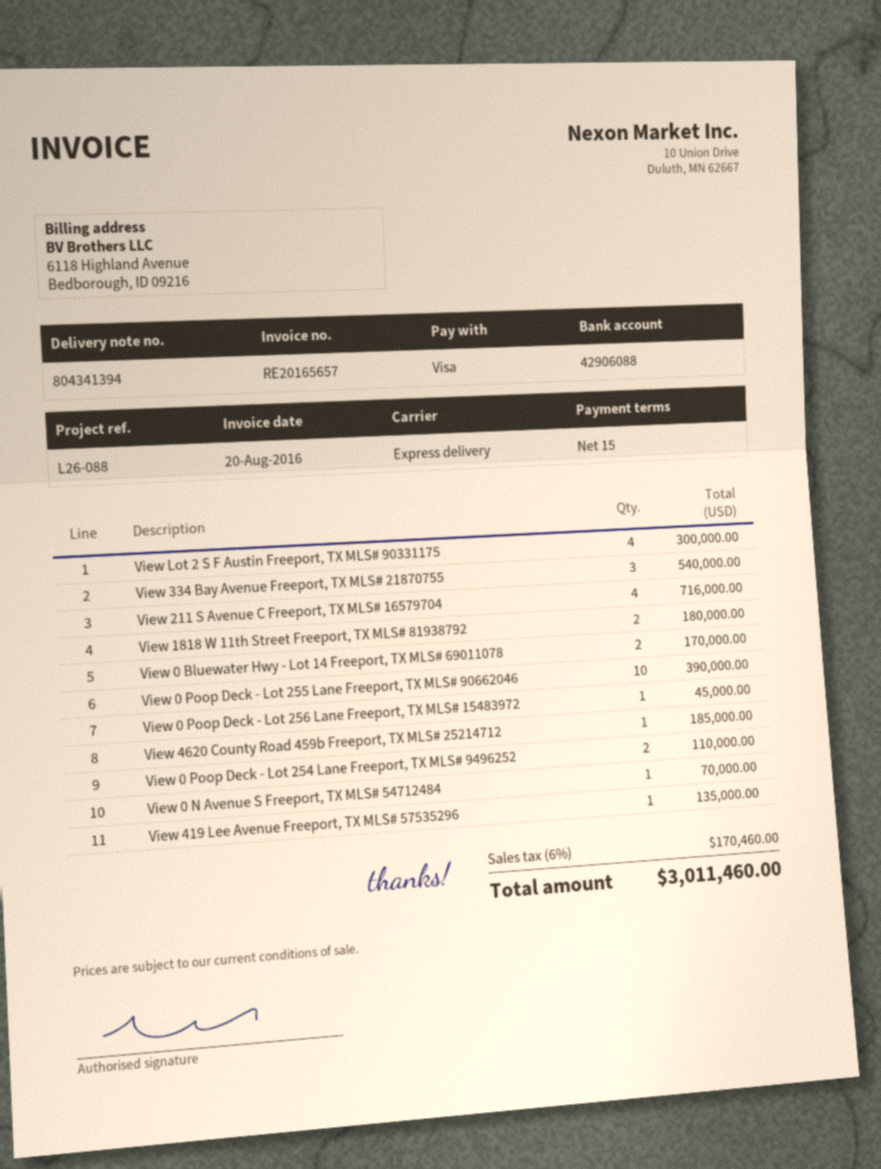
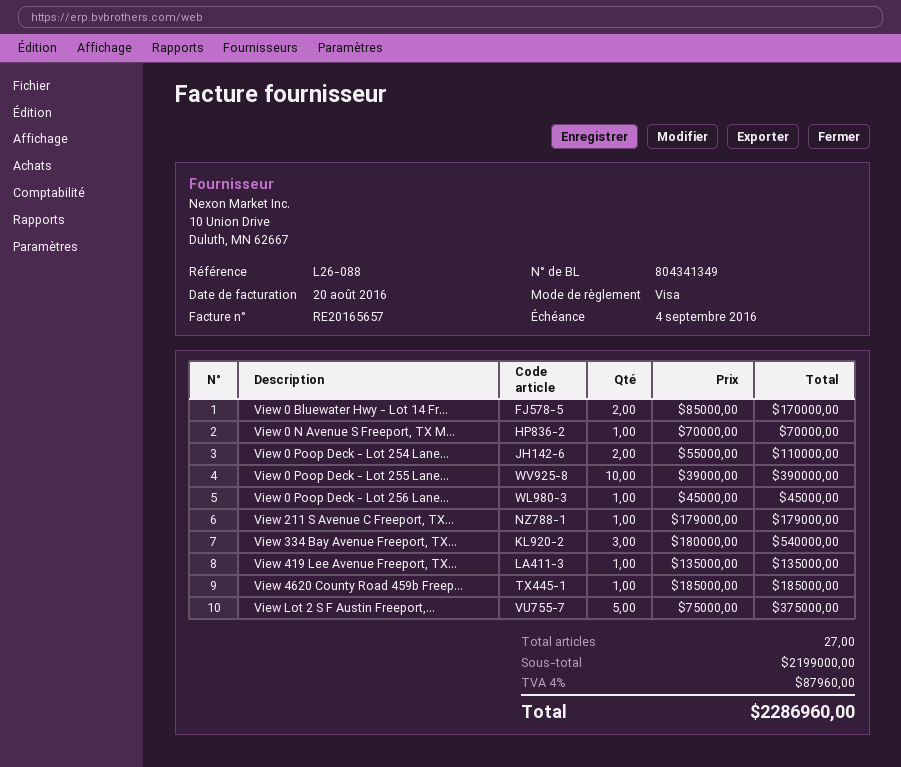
delivery note number: 804341394 -> 804341349
View Lot 2 S F Austin Freeport, TX MLS# 90331175: 4 for 300000.00 -> 5 for 375000.00
View 211 S Avenue C Freeport, TX MLS# 16579704: 4 for 716000.00 -> 1 for 179000.00
View 1818 W 11th Street Freeport, TX MLS# 81938792: 2 for 180000.00 -> none
tax: 6% = 170460.00 -> 4% = 87960.00
total: 3011460.00 -> 2286960.00

